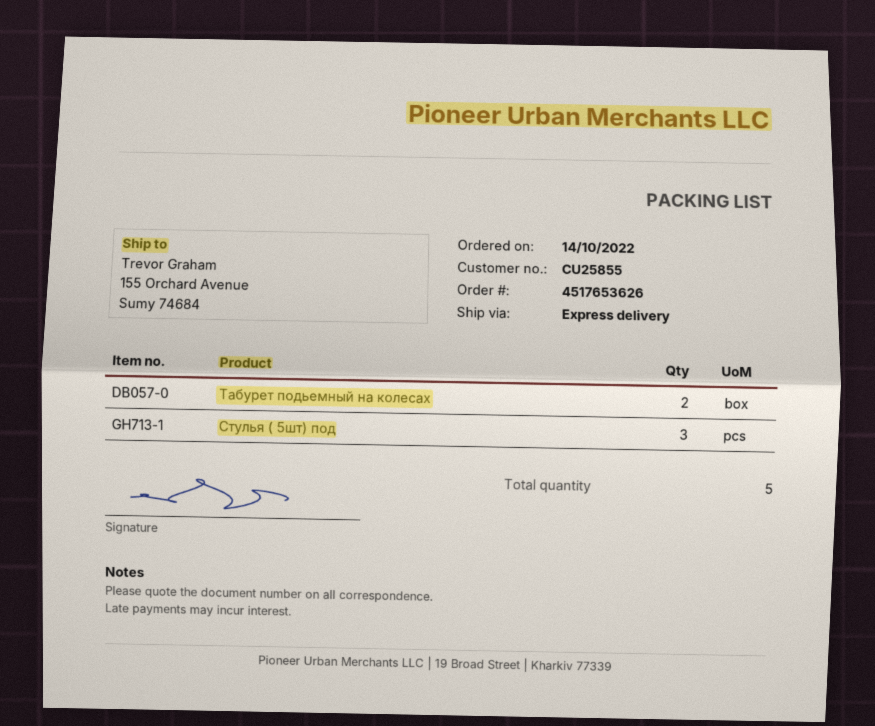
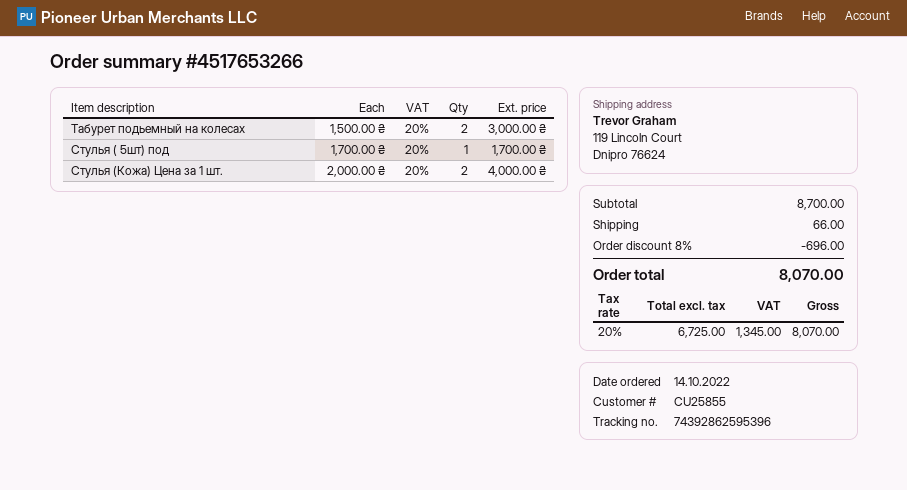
order number: 4517653626 -> 4517653266
ship to: 155 Orchard Avenue, Sumy 74684 -> 119 Lincoln Court, Dnipro 76624
Стулья ( 5шт) под: 3 -> 1
Стулья (Кожа) Цена за 1 шт.: none -> 2

